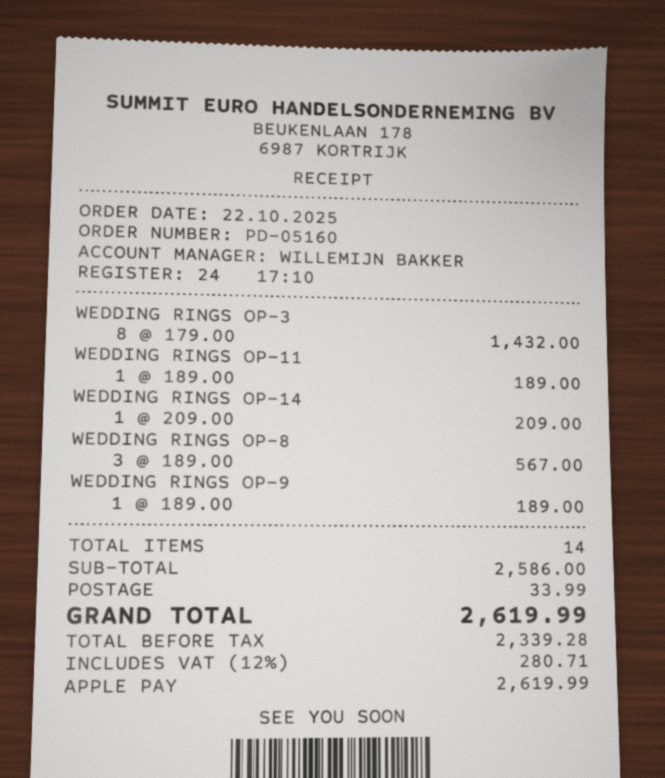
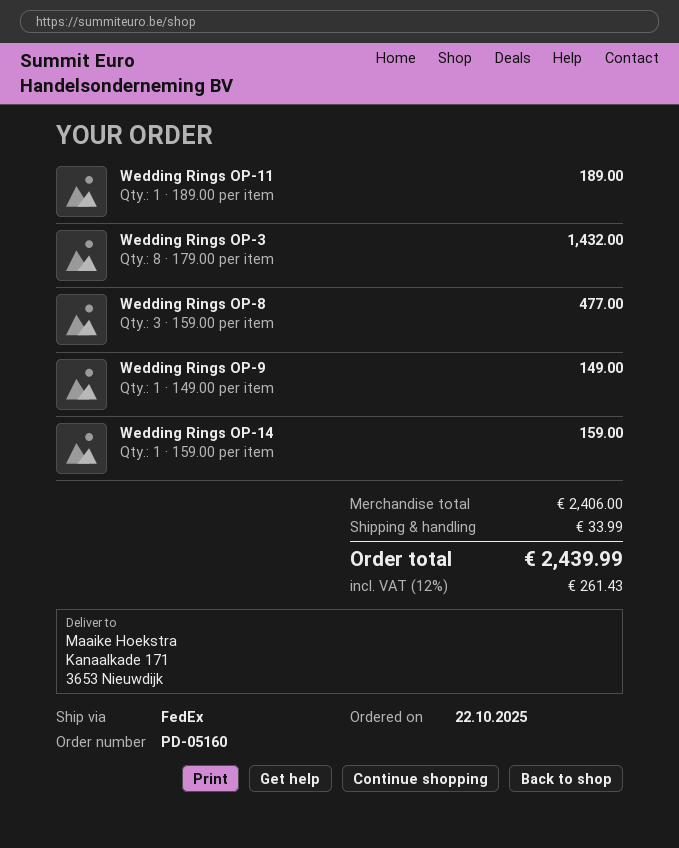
WEDDING RINGS OP-14: 1 x 209.00 = 209.00 -> 1 x 159.00 = 159.00
WEDDING RINGS OP-8: 3 x 189.00 = 567.00 -> 3 x 159.00 = 477.00
WEDDING RINGS OP-9: 1 x 189.00 = 189.00 -> 1 x 149.00 = 149.00
subtotal: 2586.00 -> 2406.00
tax: 12% = 280.71 -> 12% = 261.43
total: 2619.99 -> 2439.99

